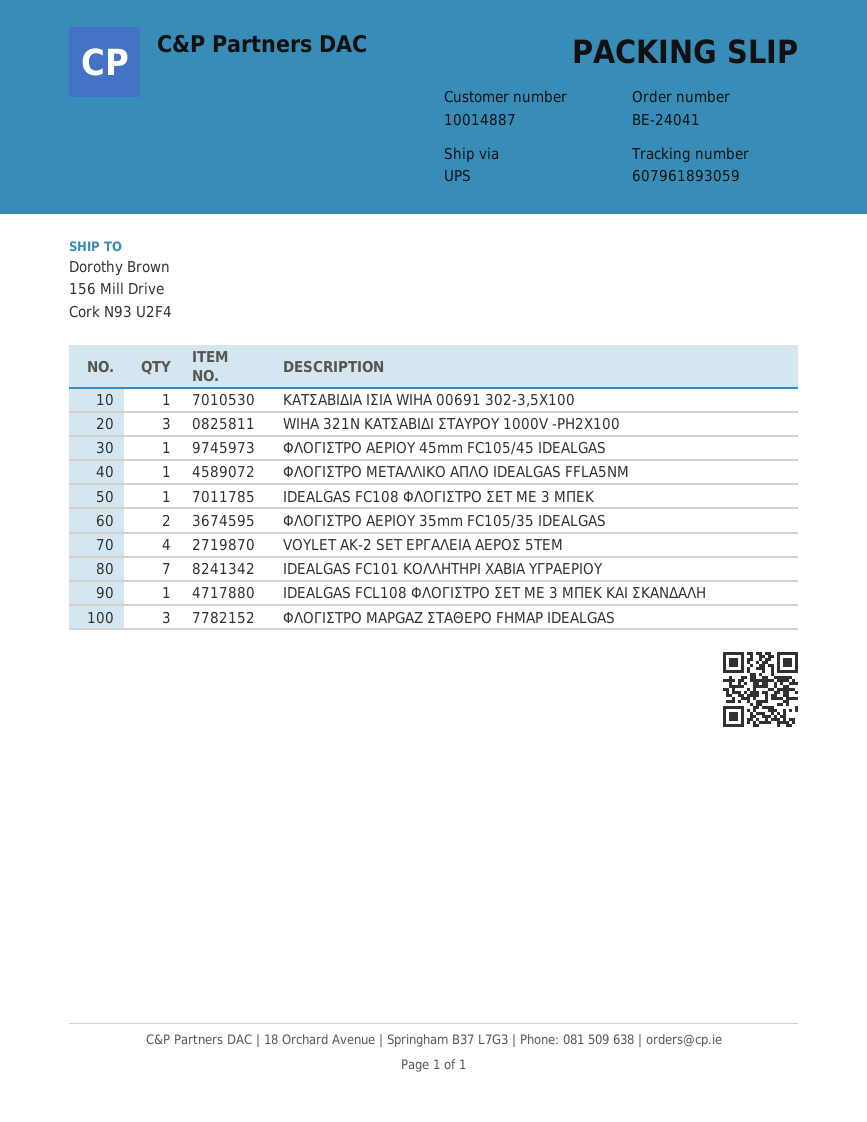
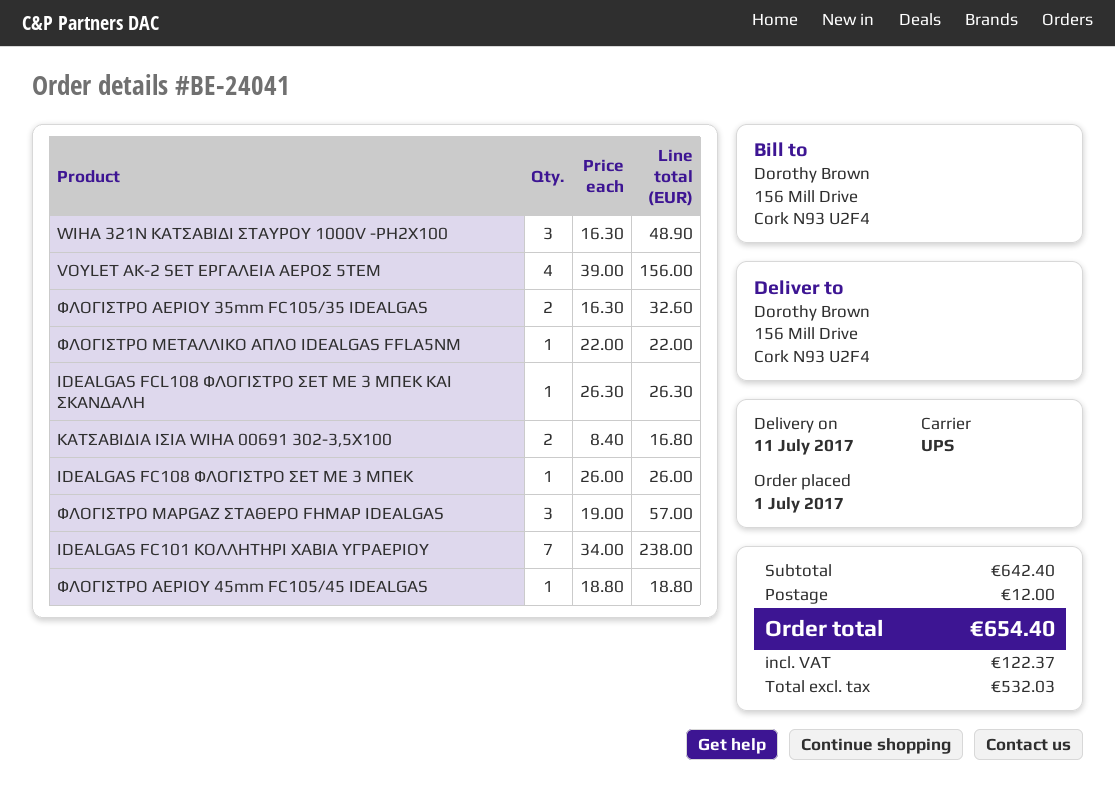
ΚΑΤΣΑΒΙΔΙΑ ΙΣΙΑ WIHA 00691 302-3,5X100: 1 -> 2

